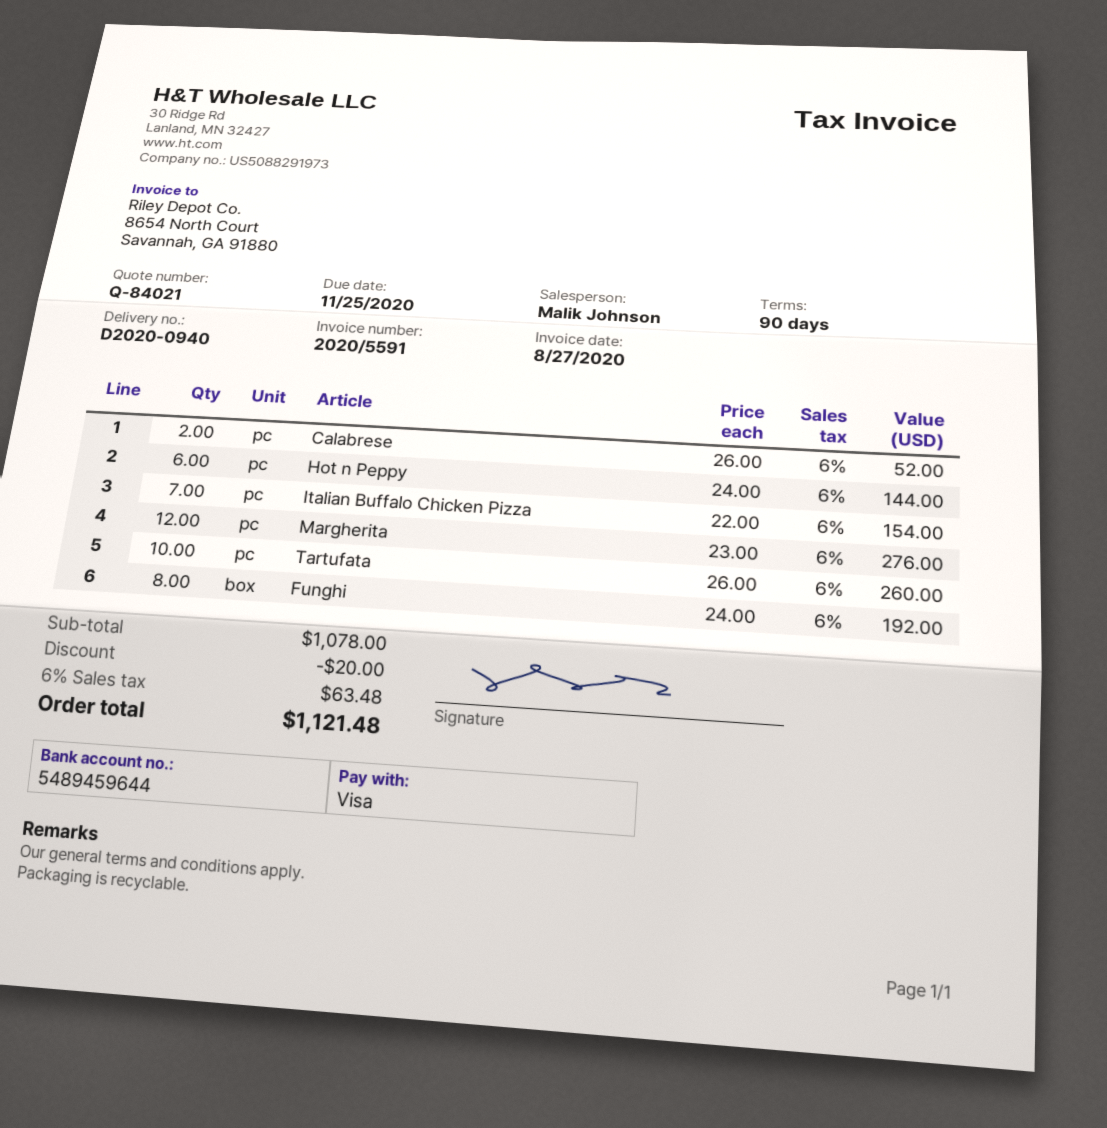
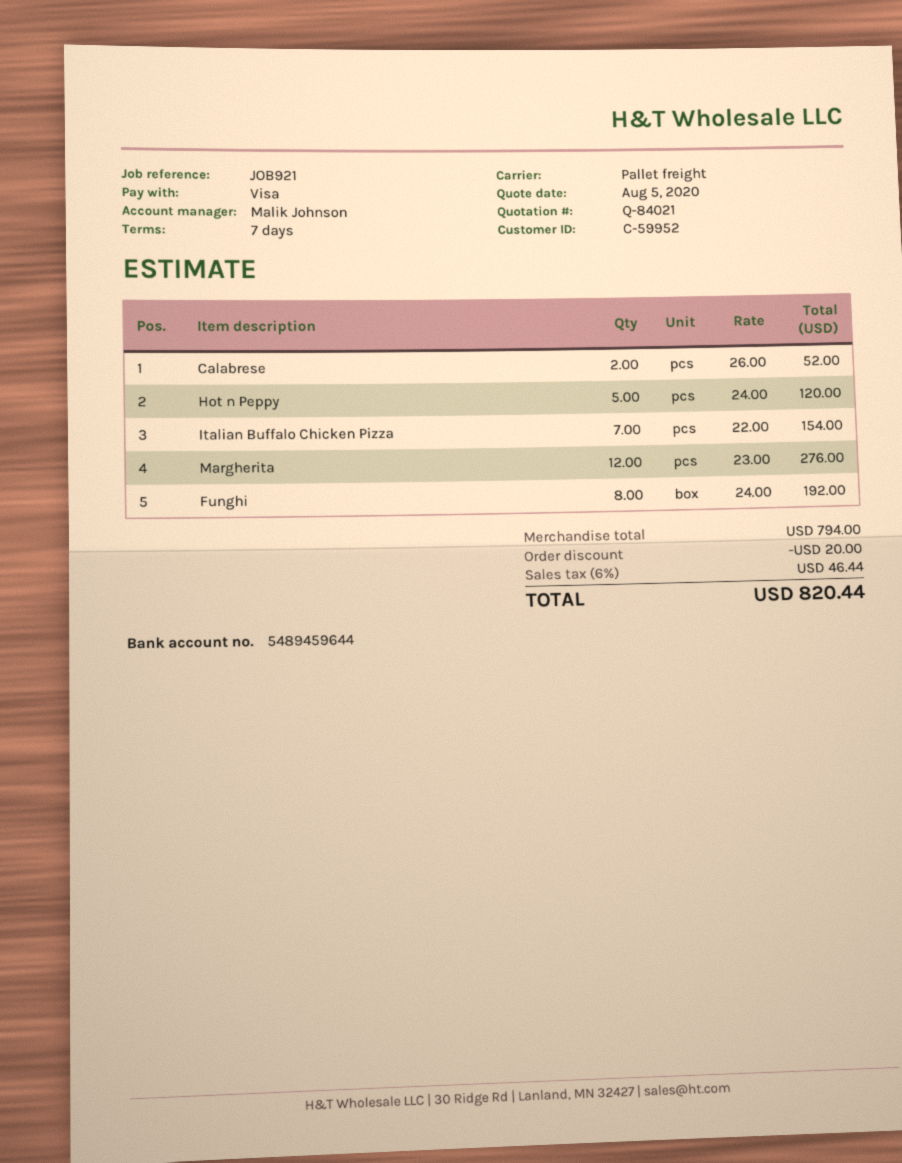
payment terms: 90 days -> 7 days
Hot n Peppy: 6 x 24.00 = 144.00 -> 5 x 24.00 = 120.00
Tartufata: 10 x 26.00 = 260.00 -> none
subtotal: 1078.00 -> 794.00
tax: 6% = 63.48 -> 6% = 46.44
total: 1121.48 -> 820.44

